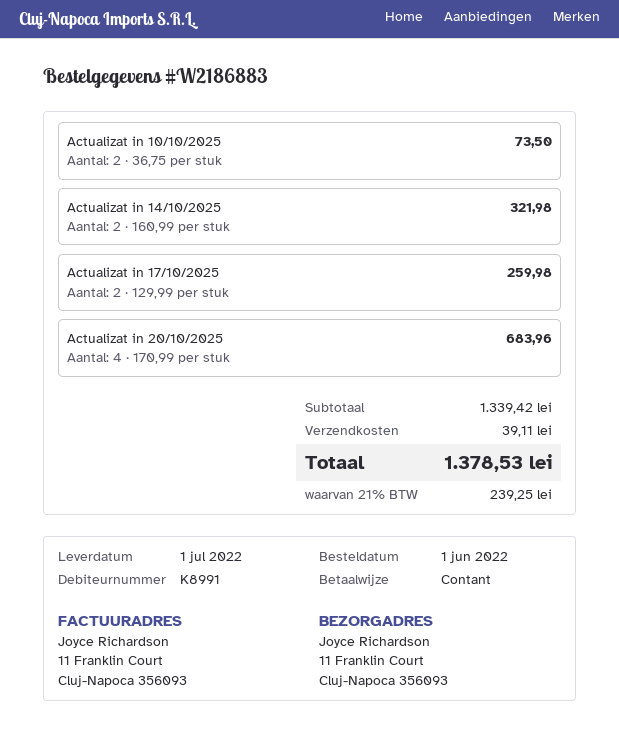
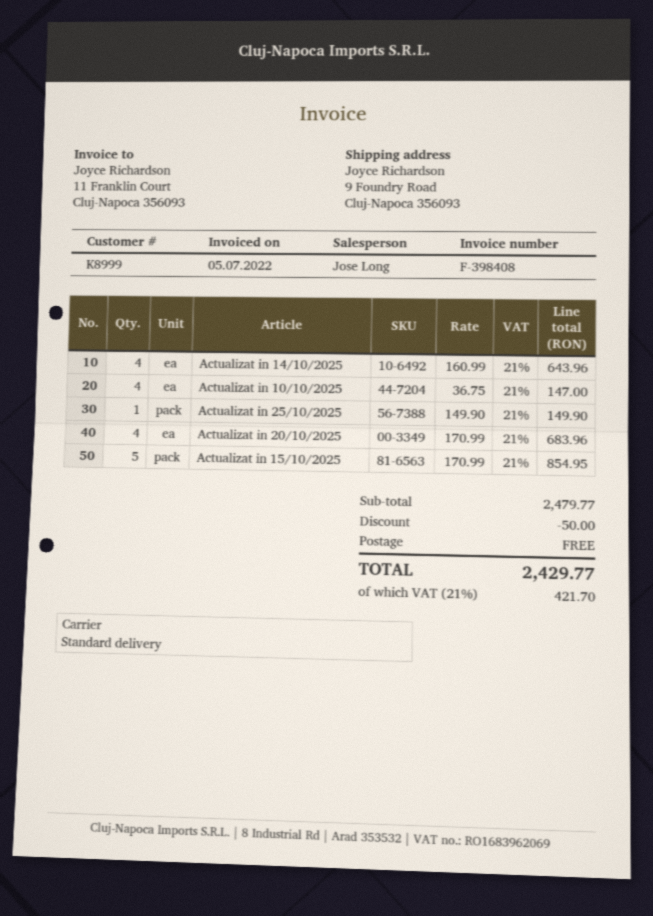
customer number: K8991 -> K8999
ship to: 11 Franklin Court, Cluj-Napoca 356093 -> 9 Foundry Road, Cluj-Napoca 356093
Actualizat in 10/10/2025: 2 x 36.75 = 73.50 -> 4 x 36.75 = 147.00
Actualizat in 14/10/2025: 2 x 160.99 = 321.98 -> 4 x 160.99 = 643.96
Actualizat in 17/10/2025: 2 x 129.99 = 259.98 -> none
Actualizat in 25/10/2025: none -> 1 x 149.90 = 149.90
Actualizat in 15/10/2025: none -> 5 x 170.99 = 854.95
subtotal: 1339.42 -> 2479.77
discount: none -> 50.00
shipping: 39.11 -> 0.00
tax: 21% = 239.25 -> 21% = 421.70
total: 1378.53 -> 2429.77

